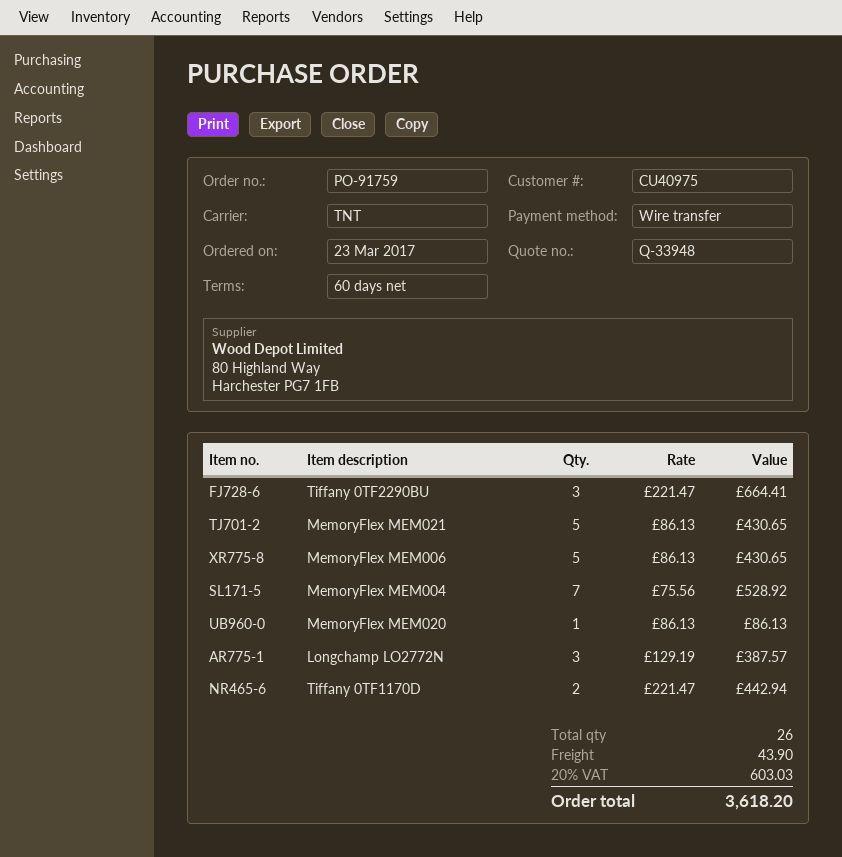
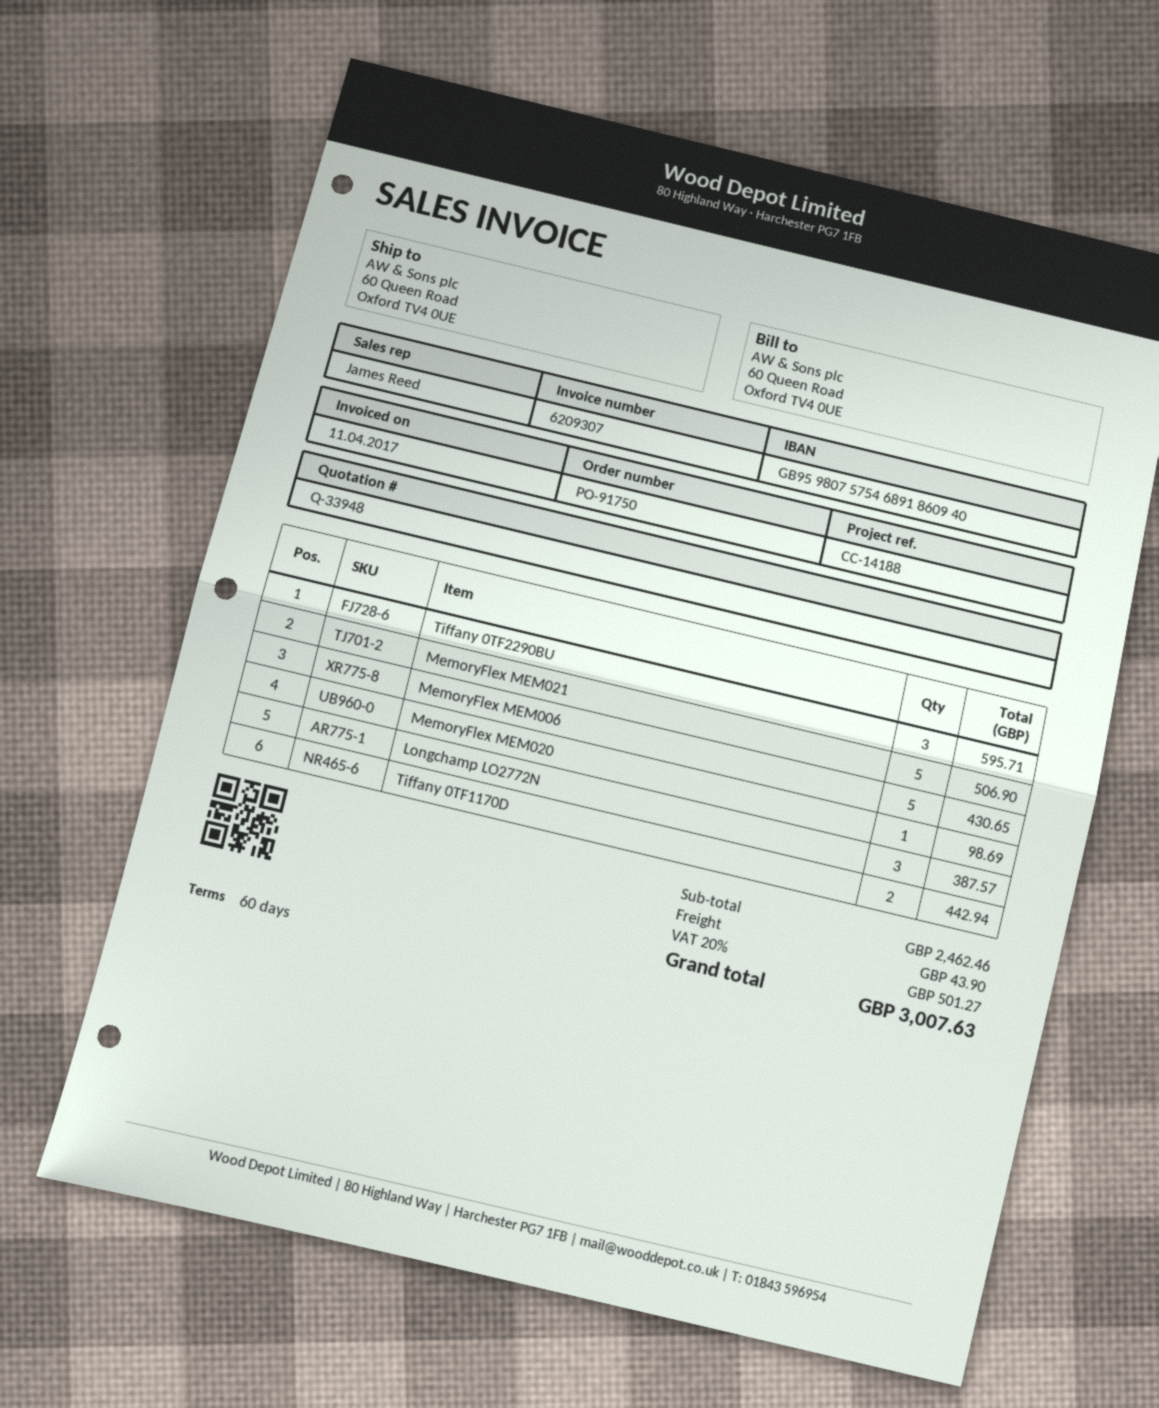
order number: PO-91759 -> PO-91750
Tiffany 0TF2290BU: 3 for 664.41 -> 3 for 595.71
MemoryFlex MEM021: 5 for 430.65 -> 5 for 506.90
MemoryFlex MEM004: 7 for 528.92 -> none
MemoryFlex MEM020: 1 for 86.13 -> 1 for 98.69
tax: 20% = 603.03 -> 20% = 501.27
total: 3618.20 -> 3007.63

